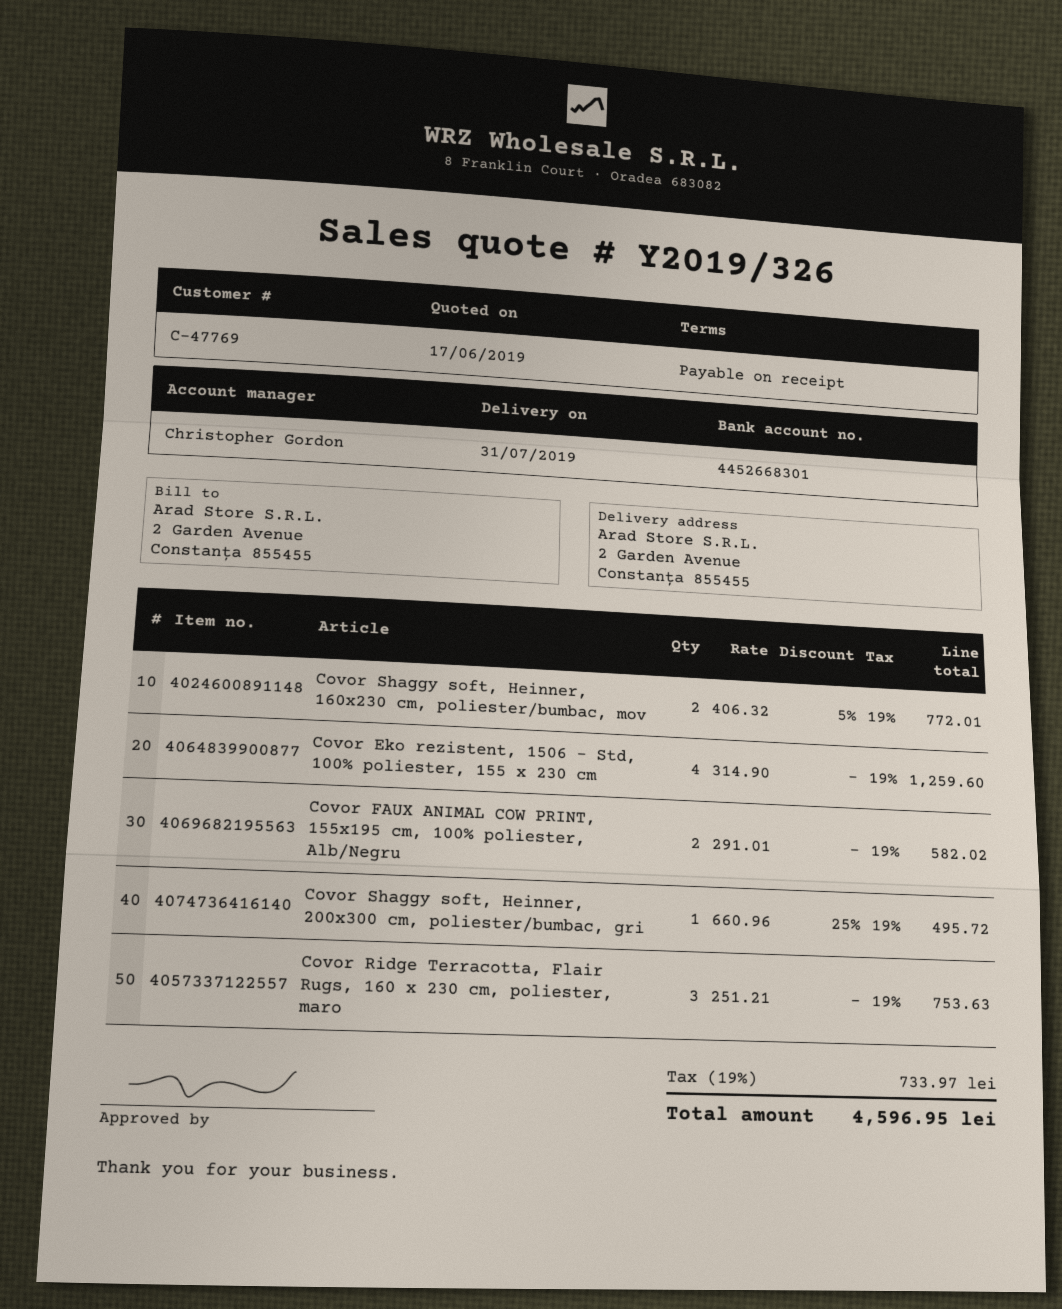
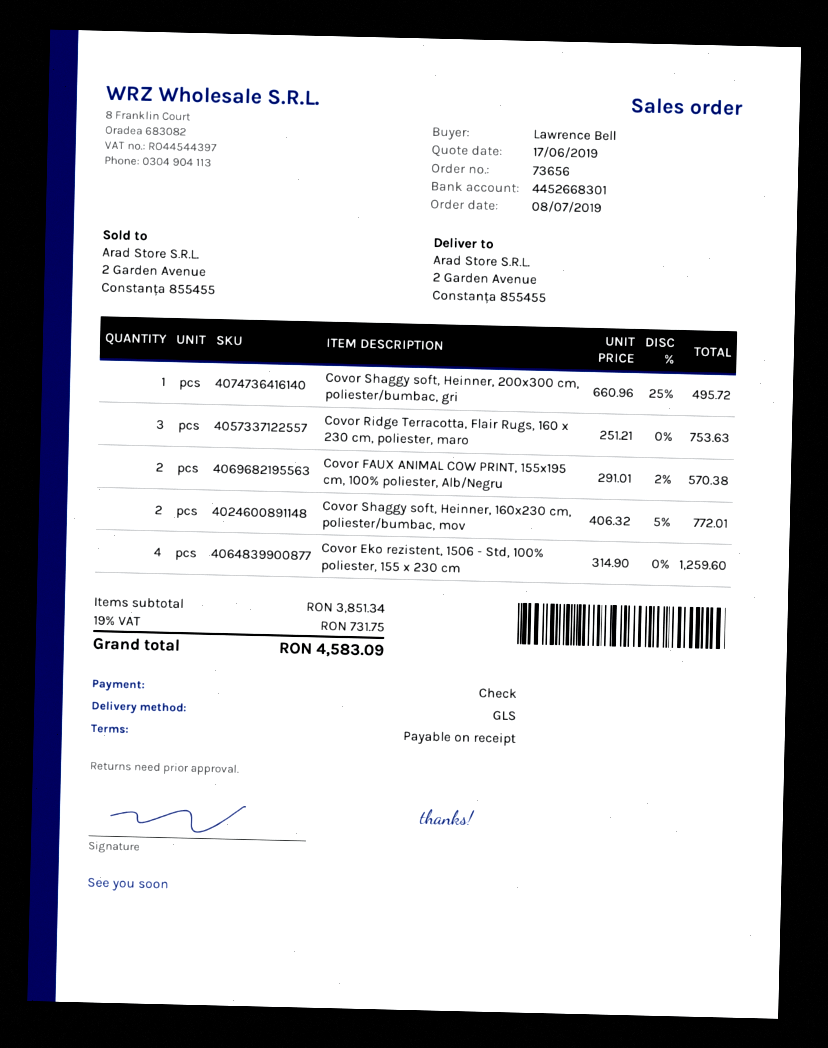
Covor FAUX ANIMAL COW PRINT, 155x195 cm, 100% poliester, Alb/Negru: 2 x 291.01 = 582.02 -> 2 x 291.01 - 2% = 570.38
tax: 19% = 733.97 -> 19% = 731.75
total: 4596.95 -> 4583.09

